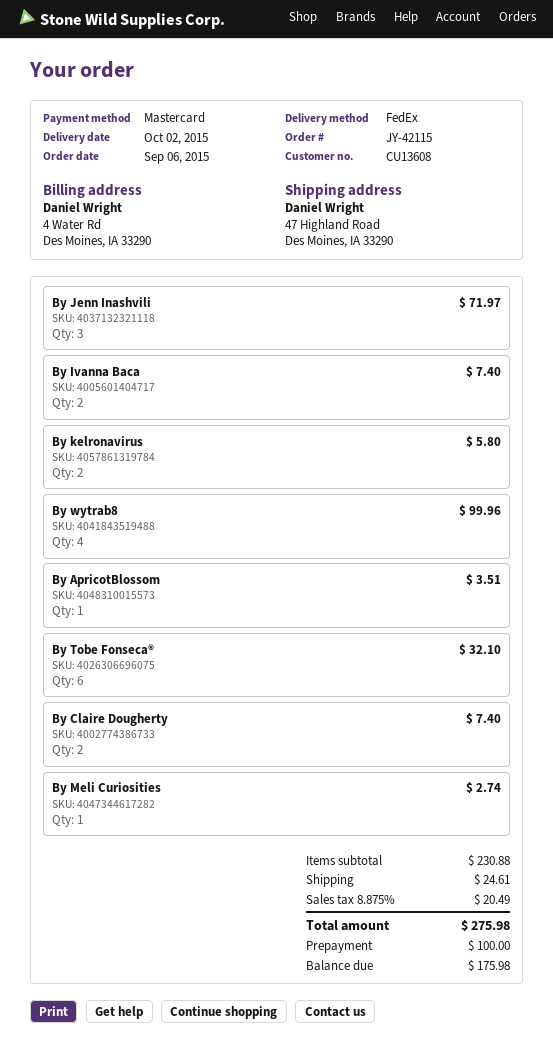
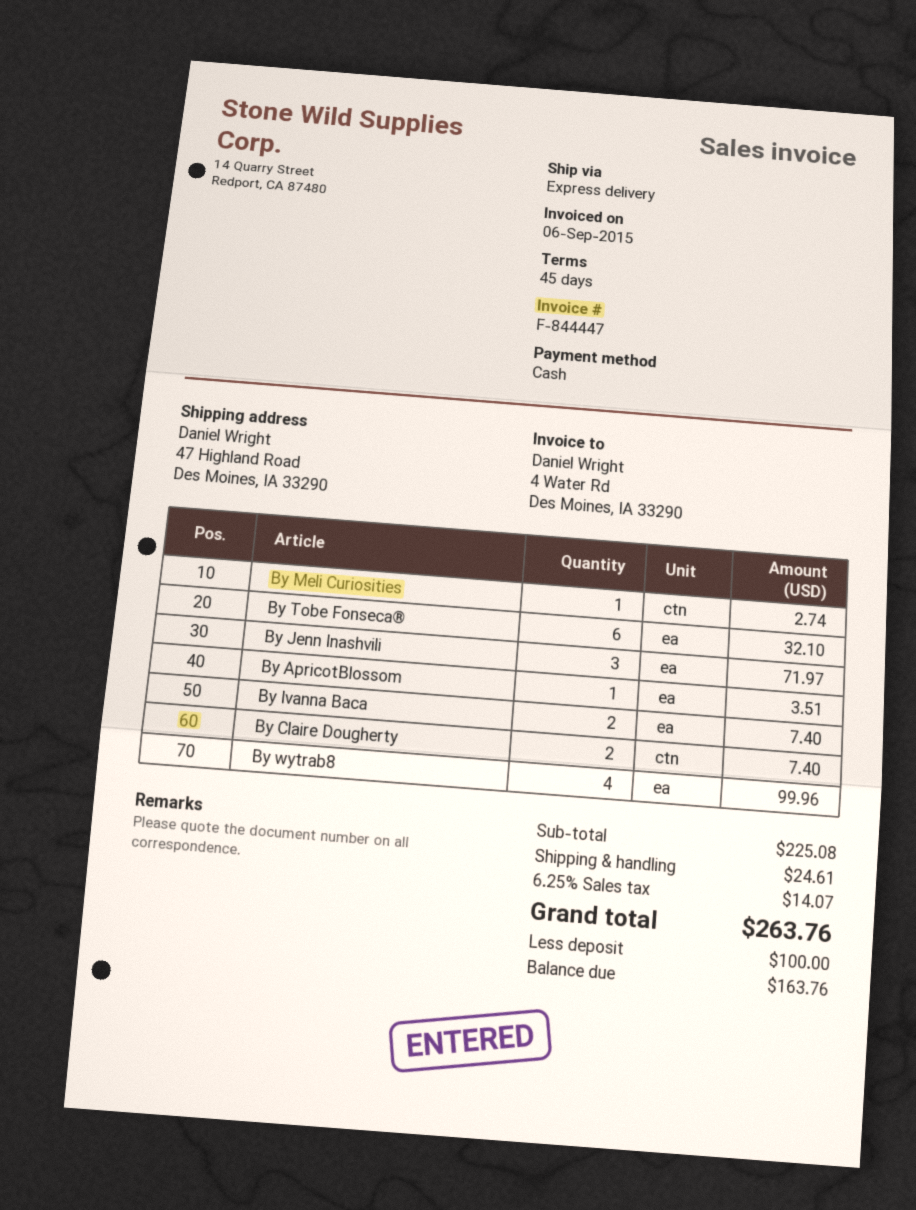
payment method: Mastercard -> cash
shipping method: FedEx -> express
By kelronavirus: 2 for 5.80 -> none
subtotal: 230.88 -> 225.08
tax: 8.875% = 20.49 -> 6.25% = 14.07
total: 275.98 -> 263.76
balance: 175.98 -> 163.76

